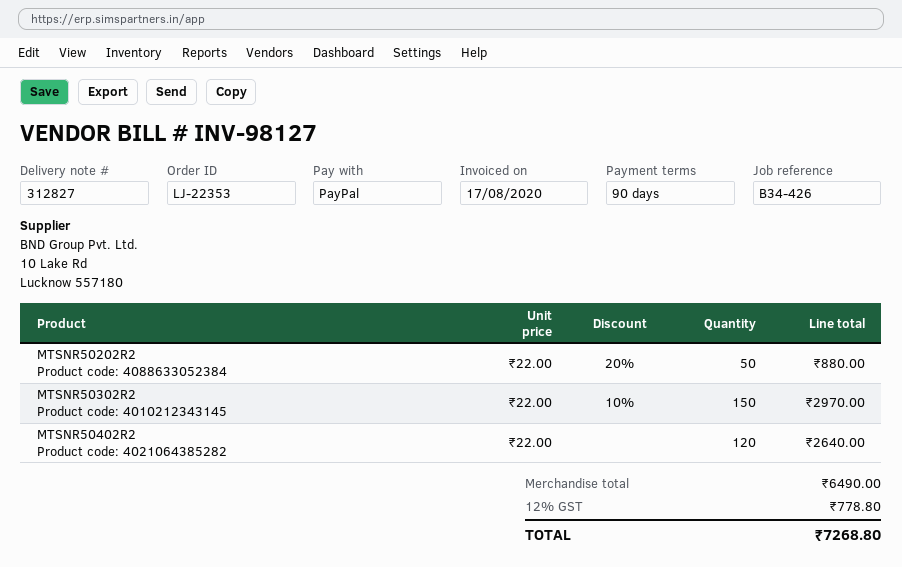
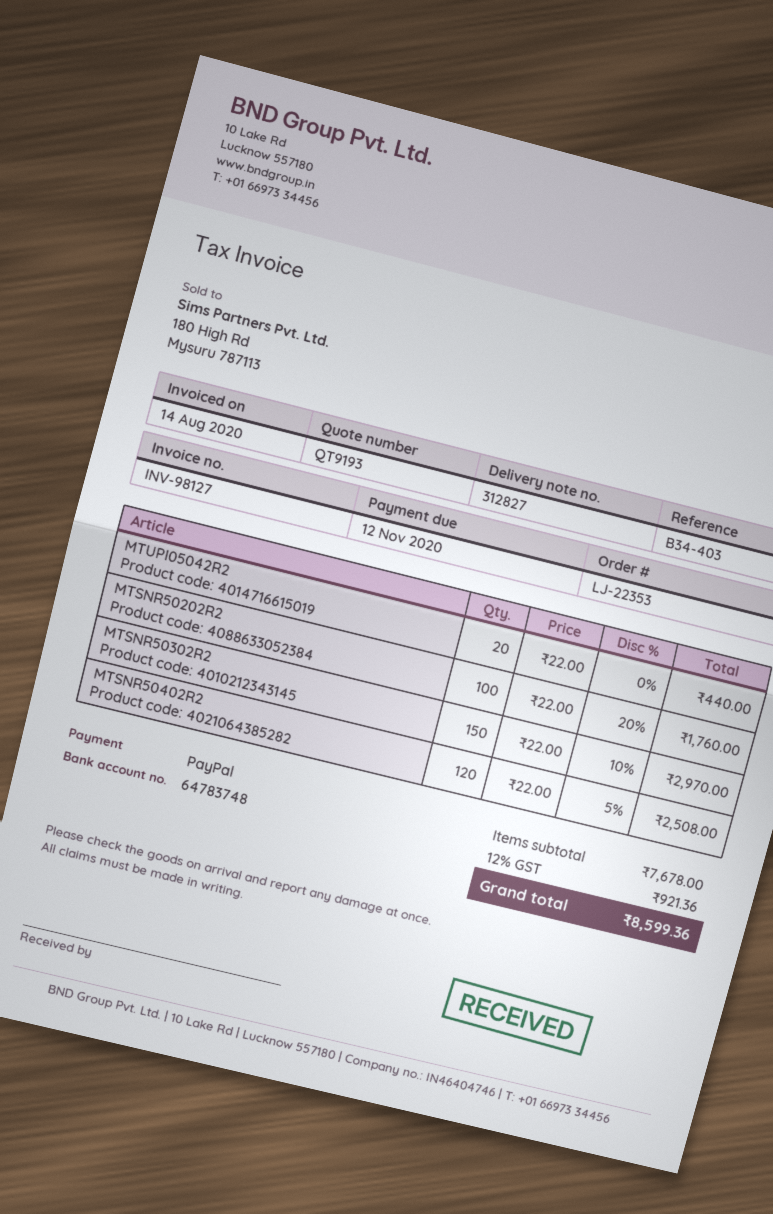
invoice date: 2020-08-17 -> 2020-08-14
reference: B34-426 -> B34-403
MTSNR50202R2: 50 x 22.00 - 20% = 880.00 -> 100 x 22.00 - 20% = 1760.00
MTSNR50402R2: 120 x 22.00 = 2640.00 -> 120 x 22.00 - 5% = 2508.00
MTUPI05042R2: none -> 20 x 22.00 = 440.00
subtotal: 6490.00 -> 7678.00
tax: 12% = 778.80 -> 12% = 921.36
total: 7268.80 -> 8599.36

